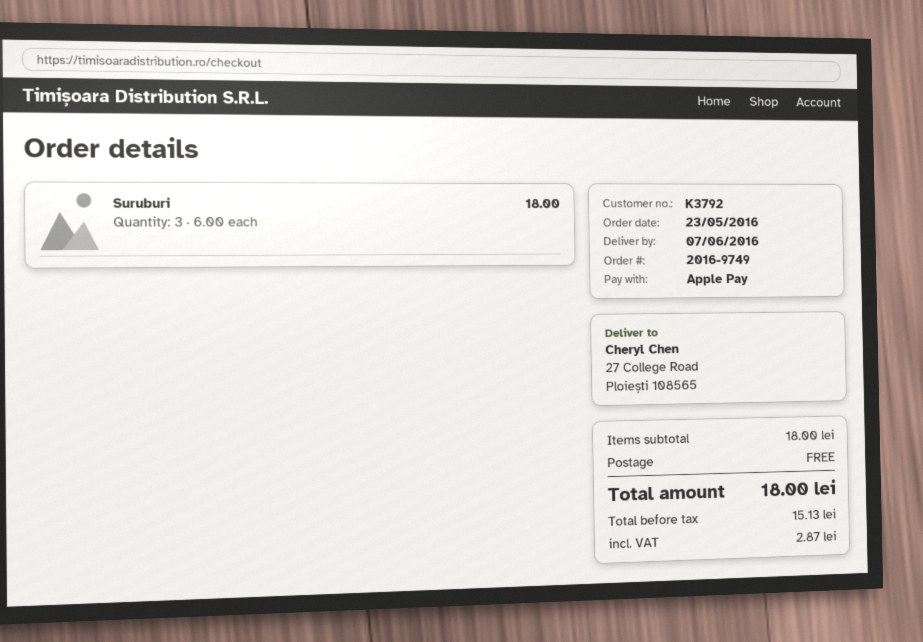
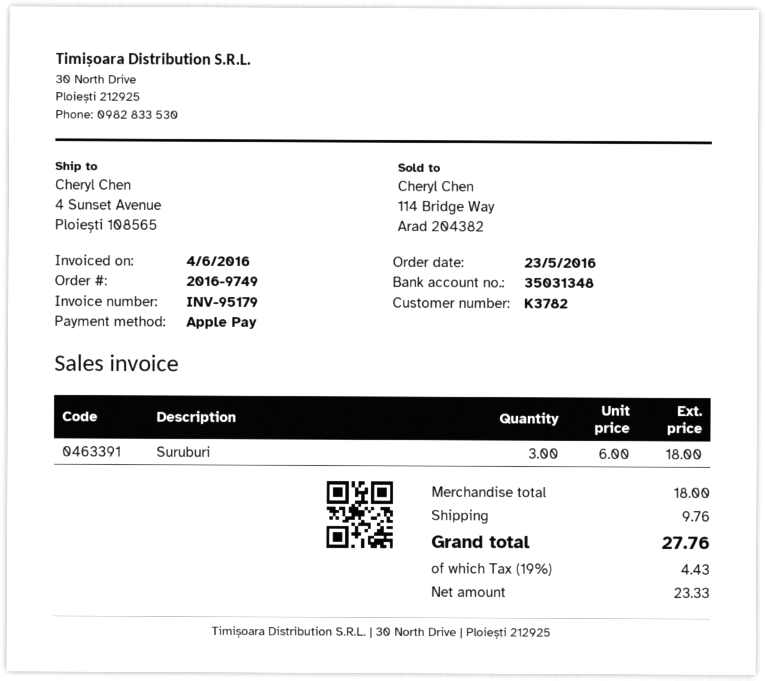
customer number: K3792 -> K3782
ship to: 27 College Road, Ploiești 108565 -> 4 Sunset Avenue, Ploiești 108565
shipping: 0.00 -> 9.76
net: 15.13 -> 23.33
tax: 2.87 -> 4.43
total: 18.00 -> 27.76

